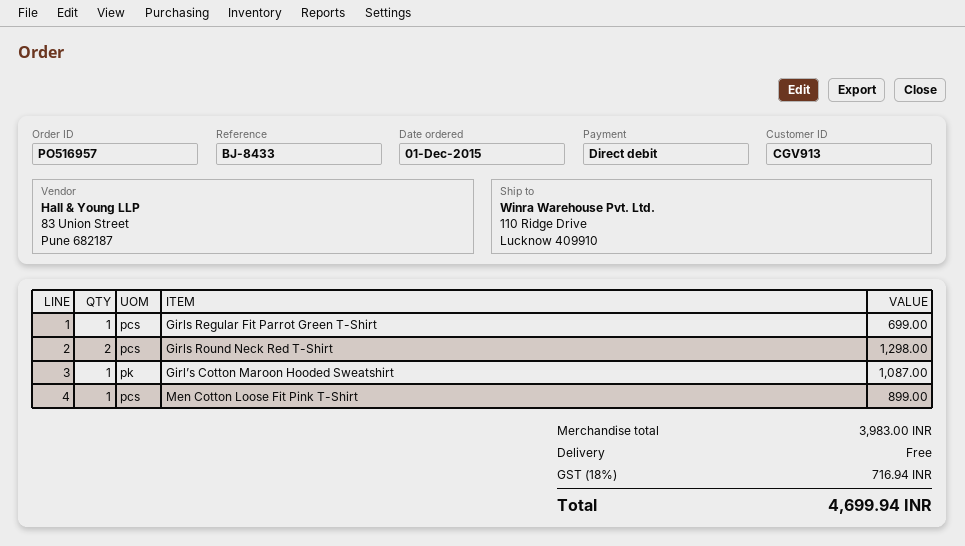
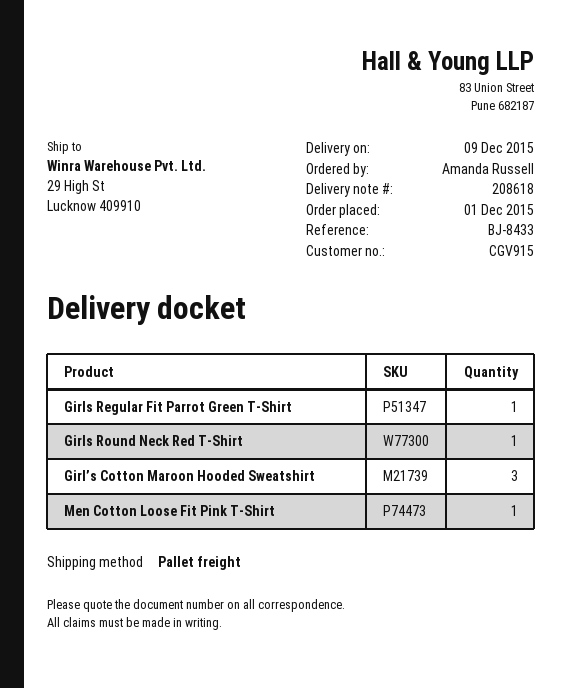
customer number: CGV913 -> CGV915
ship to: 110 Ridge Drive, Lucknow 409910 -> 29 High St, Lucknow 409910
Girls Round Neck Red T-Shirt: 2 -> 1
Girl’s Cotton Maroon Hooded Sweatshirt: 1 -> 3

